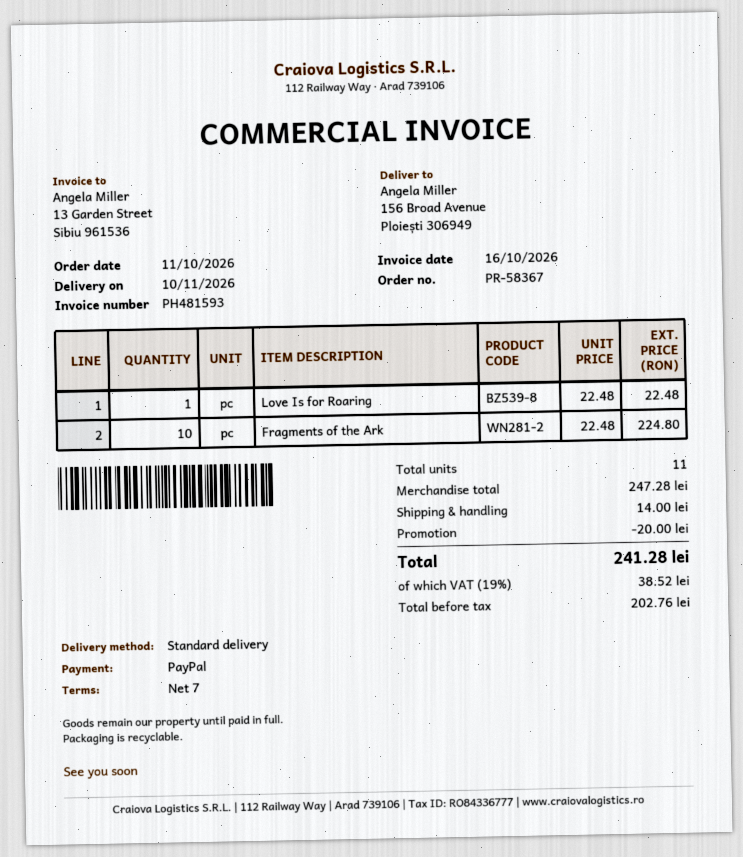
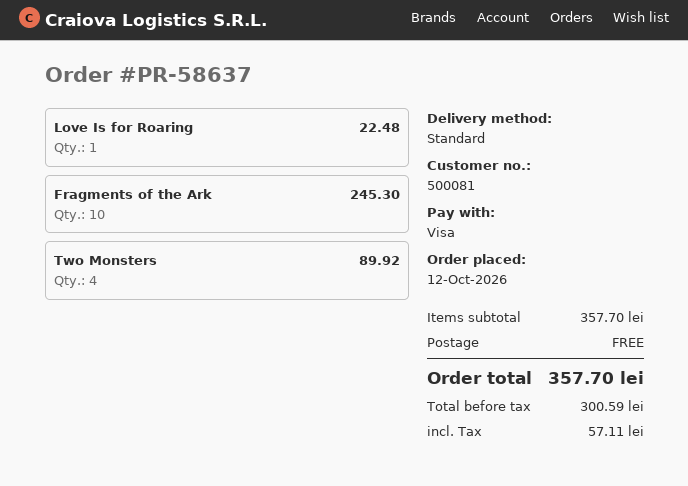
order number: PR-58367 -> PR-58637
order date: 2026-10-11 -> 2026-10-12
payment method: PayPal -> Visa
Fragments of the Ark: 10 for 224.80 -> 10 for 245.30
Two Monsters: none -> 4 for 89.92
subtotal: 247.28 -> 357.70
discount: 20.00 -> none
shipping: 14.00 -> 0.00
net: 202.76 -> 300.59
tax: 38.52 -> 57.11
total: 241.28 -> 357.70

